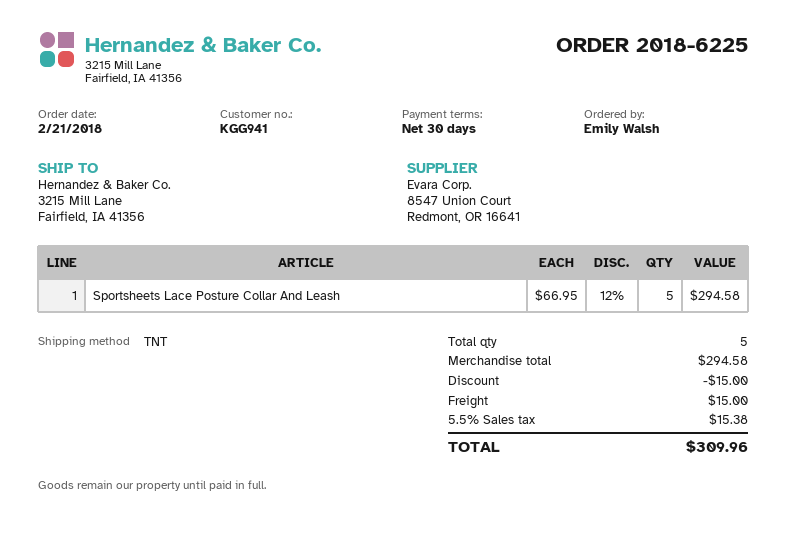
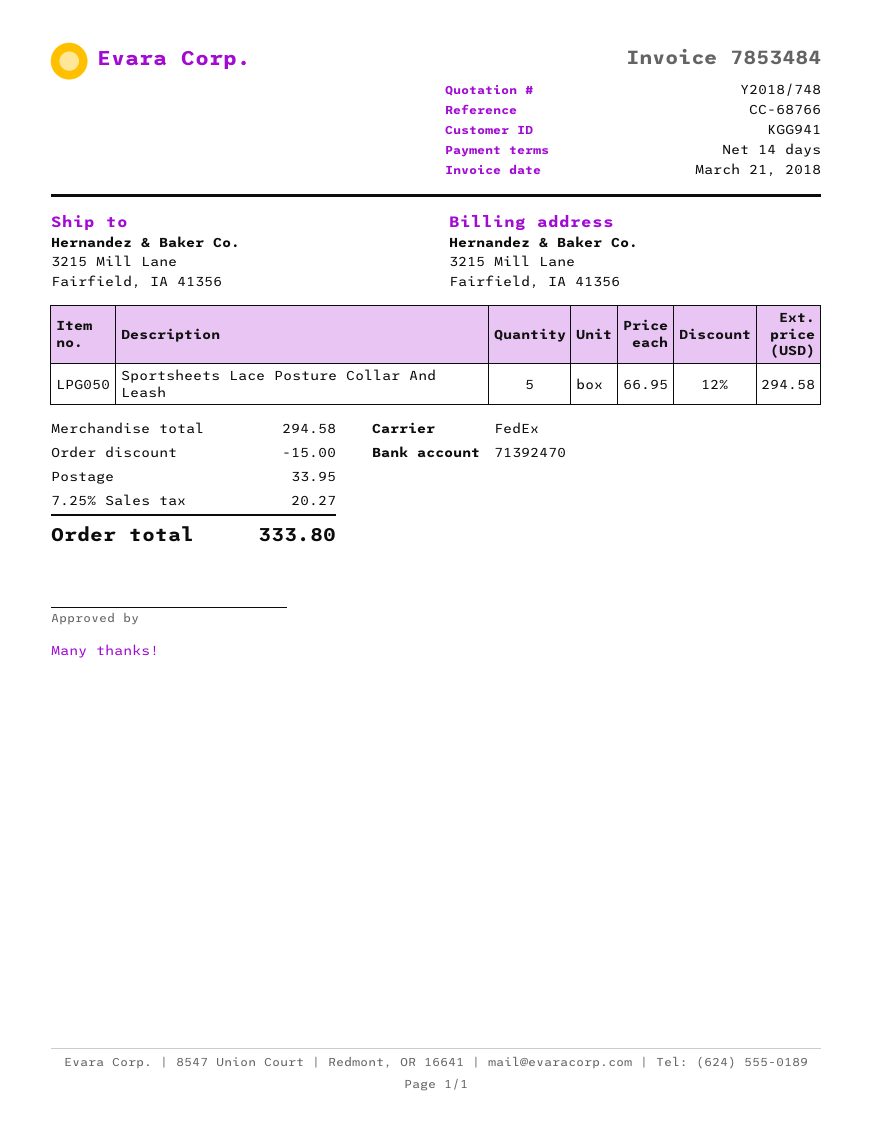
payment terms: 30 days -> 14 days
shipping method: TNT -> FedEx
shipping: 15.00 -> 33.95
tax: 5.5% = 15.38 -> 7.25% = 20.27
total: 309.96 -> 333.80

